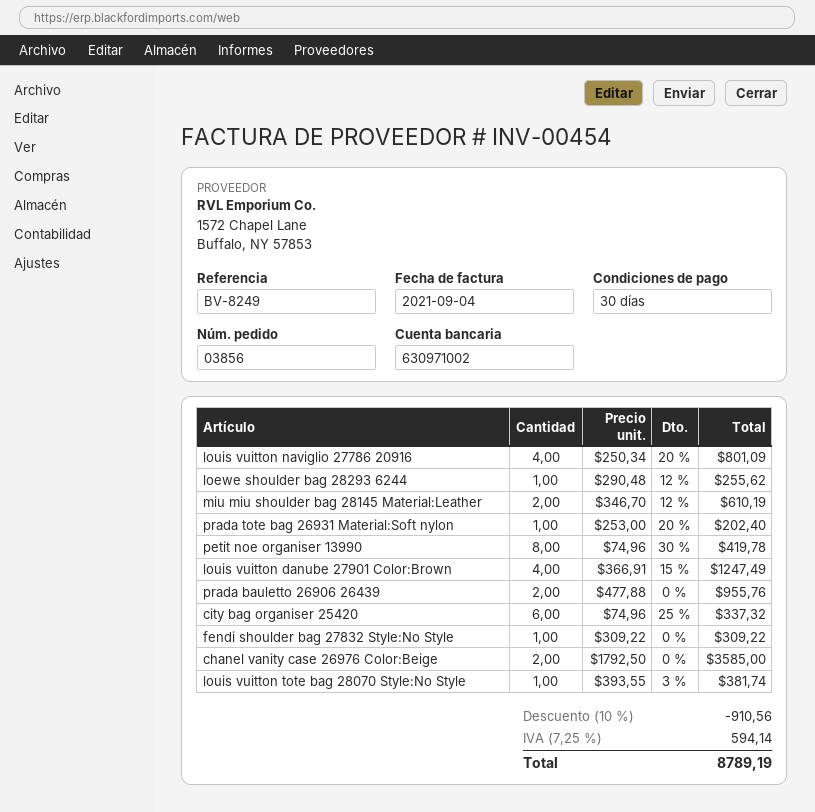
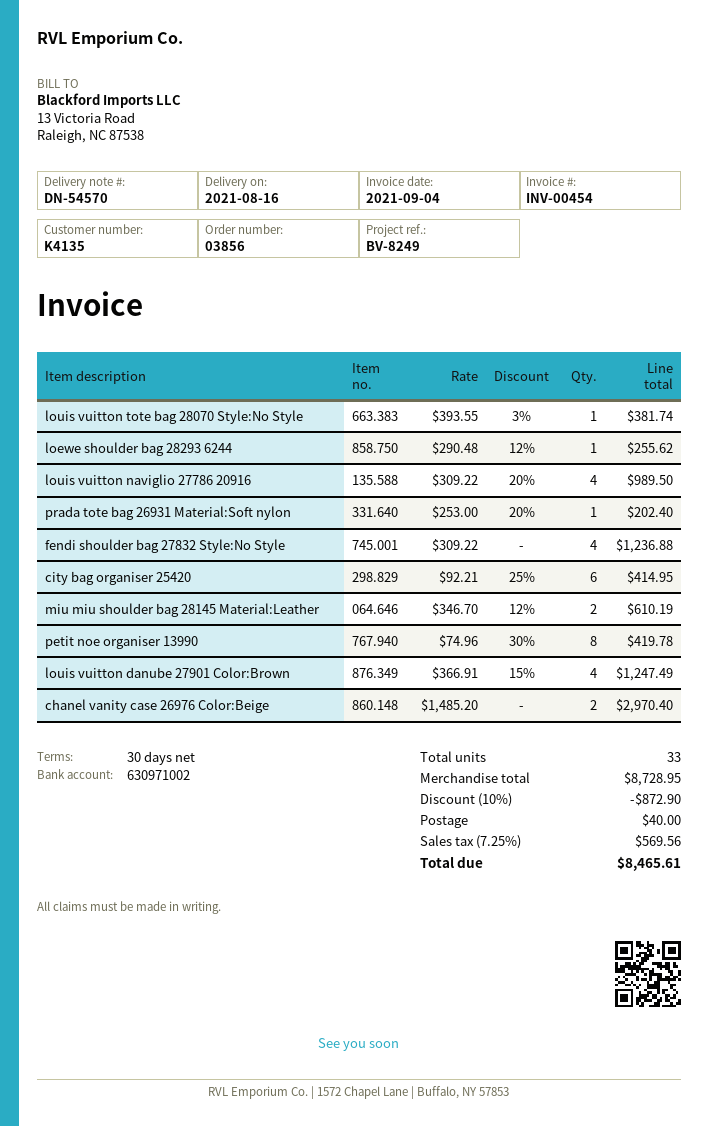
louis vuitton naviglio 27786 20916: 4 x 250.34 - 20% = 801.09 -> 4 x 309.22 - 20% = 989.50
prada bauletto 26906 26439: 2 x 477.88 = 955.76 -> none
city bag organiser 25420: 6 x 74.96 - 25% = 337.32 -> 6 x 92.21 - 25% = 414.95
fendi shoulder bag 27832 Style:No Style: 1 x 309.22 = 309.22 -> 4 x 309.22 = 1236.88
chanel vanity case 26976 Color:Beige: 2 x 1792.50 = 3585.00 -> 2 x 1485.20 = 2970.40
discount: 10% = 910.56 -> 10% = 872.90
shipping: none -> 40.00
tax: 7.25% = 594.14 -> 7.25% = 569.56
total: 8789.19 -> 8465.61

